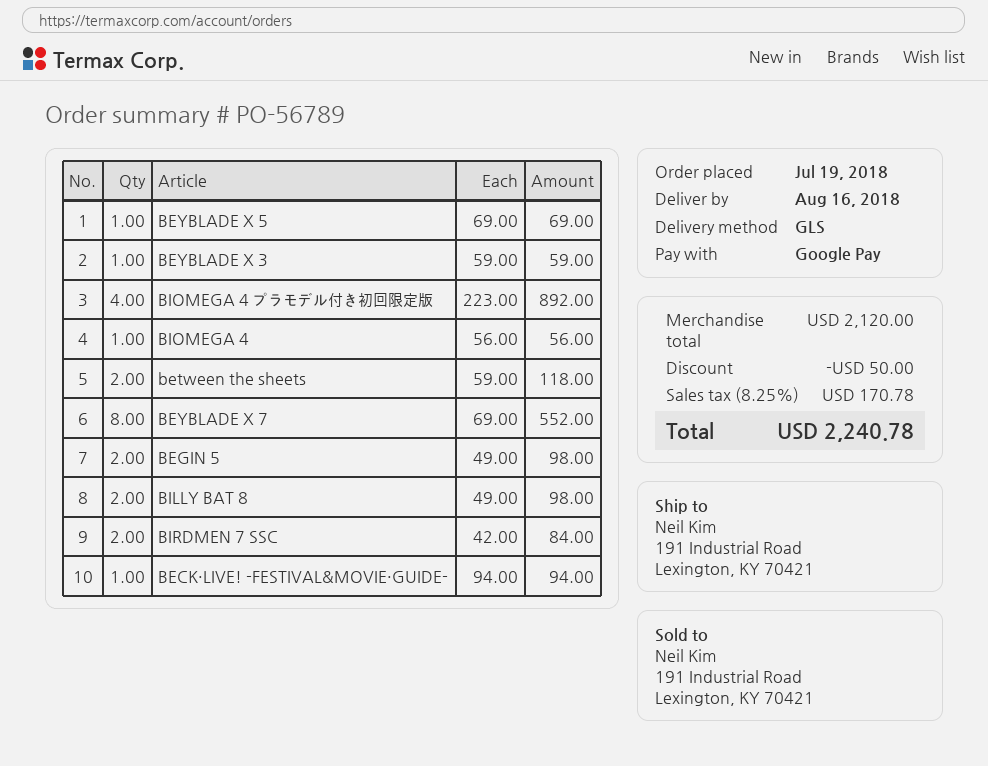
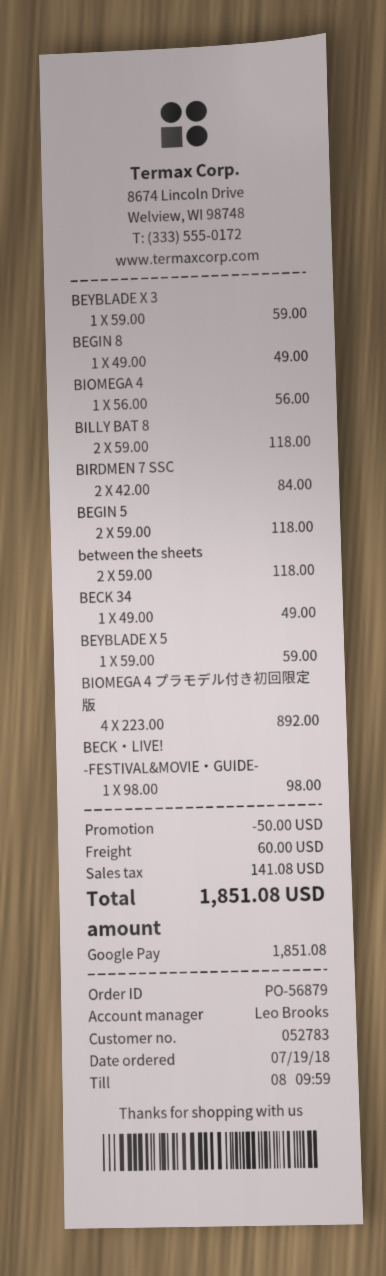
order number: PO-56789 -> PO-56879
BEYBLADE X 5: 1 x 69.00 = 69.00 -> 1 x 59.00 = 59.00
BEYBLADE X 7: 8 x 69.00 = 552.00 -> none
BEGIN 5: 2 x 49.00 = 98.00 -> 2 x 59.00 = 118.00
BILLY BAT 8: 2 x 49.00 = 98.00 -> 2 x 59.00 = 118.00
BECK・LIVE! -FESTIVAL&MOVIE・GUIDE-: 1 x 94.00 = 94.00 -> 1 x 98.00 = 98.00
BEGIN 8: none -> 1 x 49.00 = 49.00
BECK 34: none -> 1 x 49.00 = 49.00
shipping: none -> 60.00
tax: 170.78 -> 141.08
total: 2240.78 -> 1851.08

